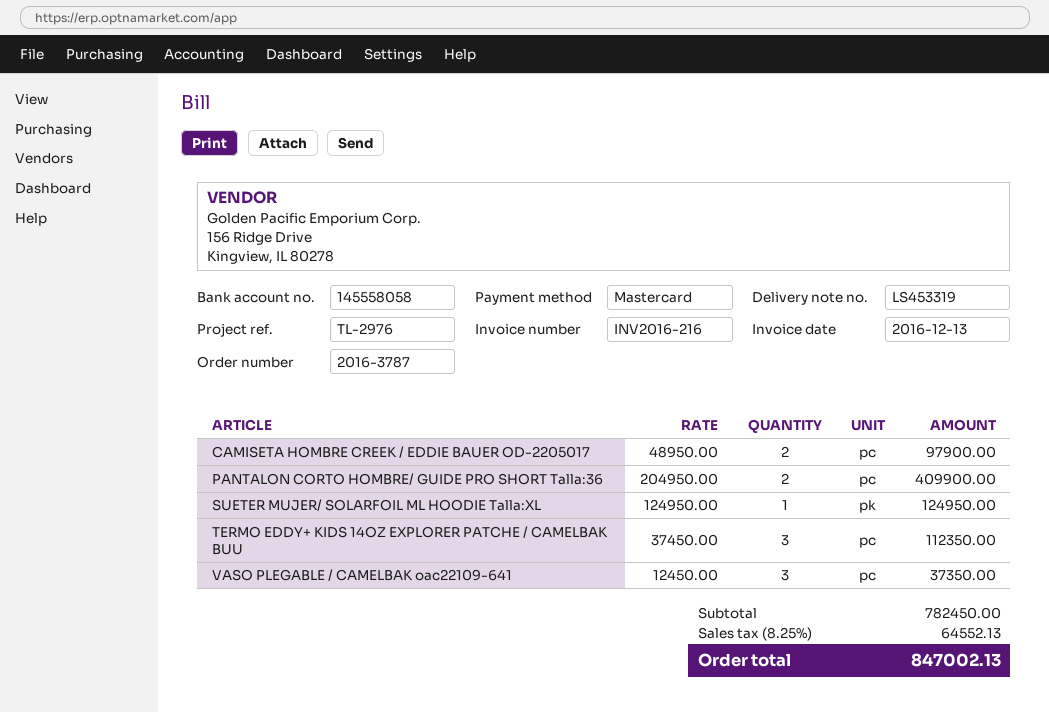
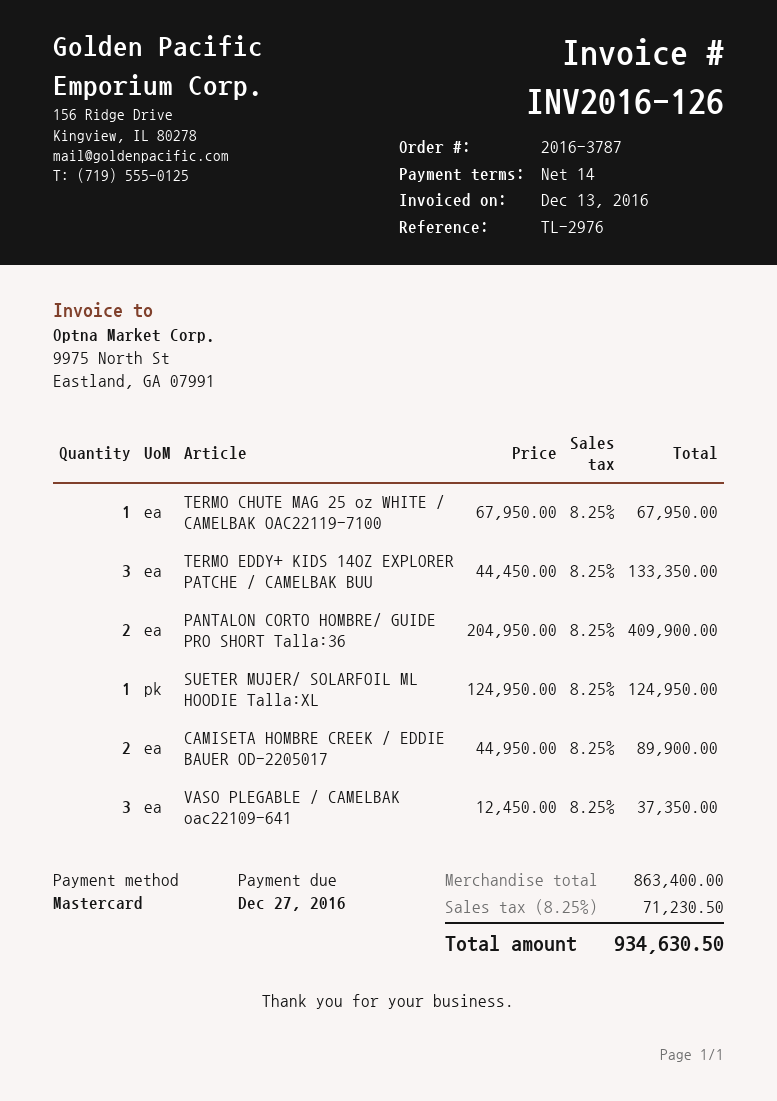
invoice number: INV2016-216 -> INV2016-126
CAMISETA HOMBRE CREEK / EDDIE BAUER OD-2205017: 2 x 48950.00 = 97900.00 -> 2 x 44950.00 = 89900.00
TERMO EDDY+ KIDS 14OZ EXPLORER PATCHE / CAMELBAK BUU: 3 x 37450.00 = 112350.00 -> 3 x 44450.00 = 133350.00
TERMO CHUTE MAG 25 oz WHITE / CAMELBAK OAC22119-7100: none -> 1 x 67950.00 = 67950.00
subtotal: 782450.00 -> 863400.00
tax: 8.25% = 64552.13 -> 8.25% = 71230.50
total: 847002.13 -> 934630.50

